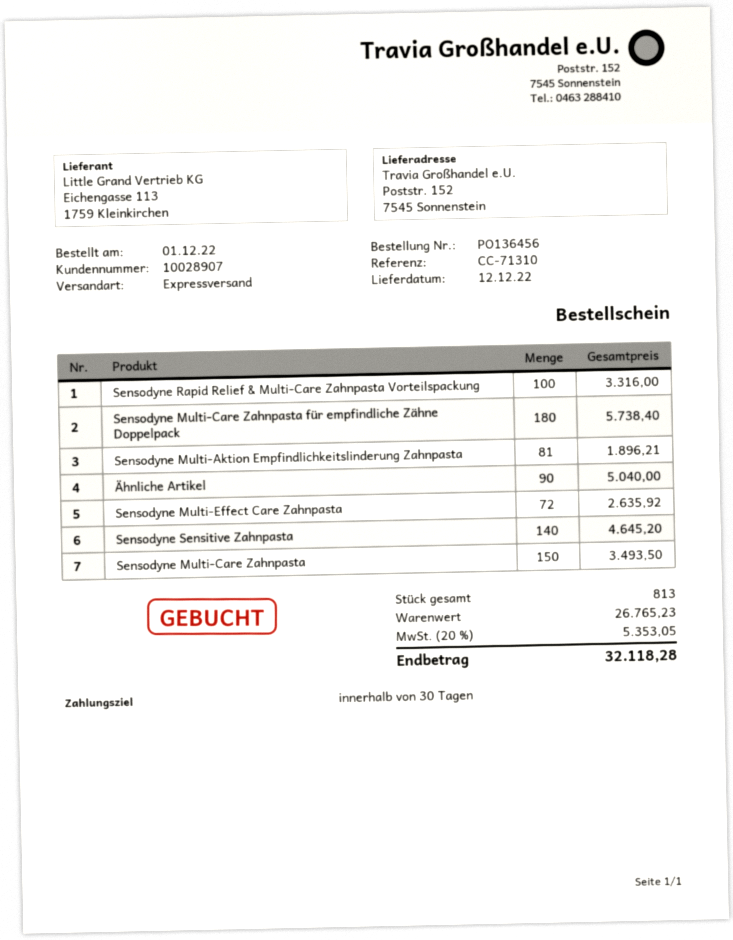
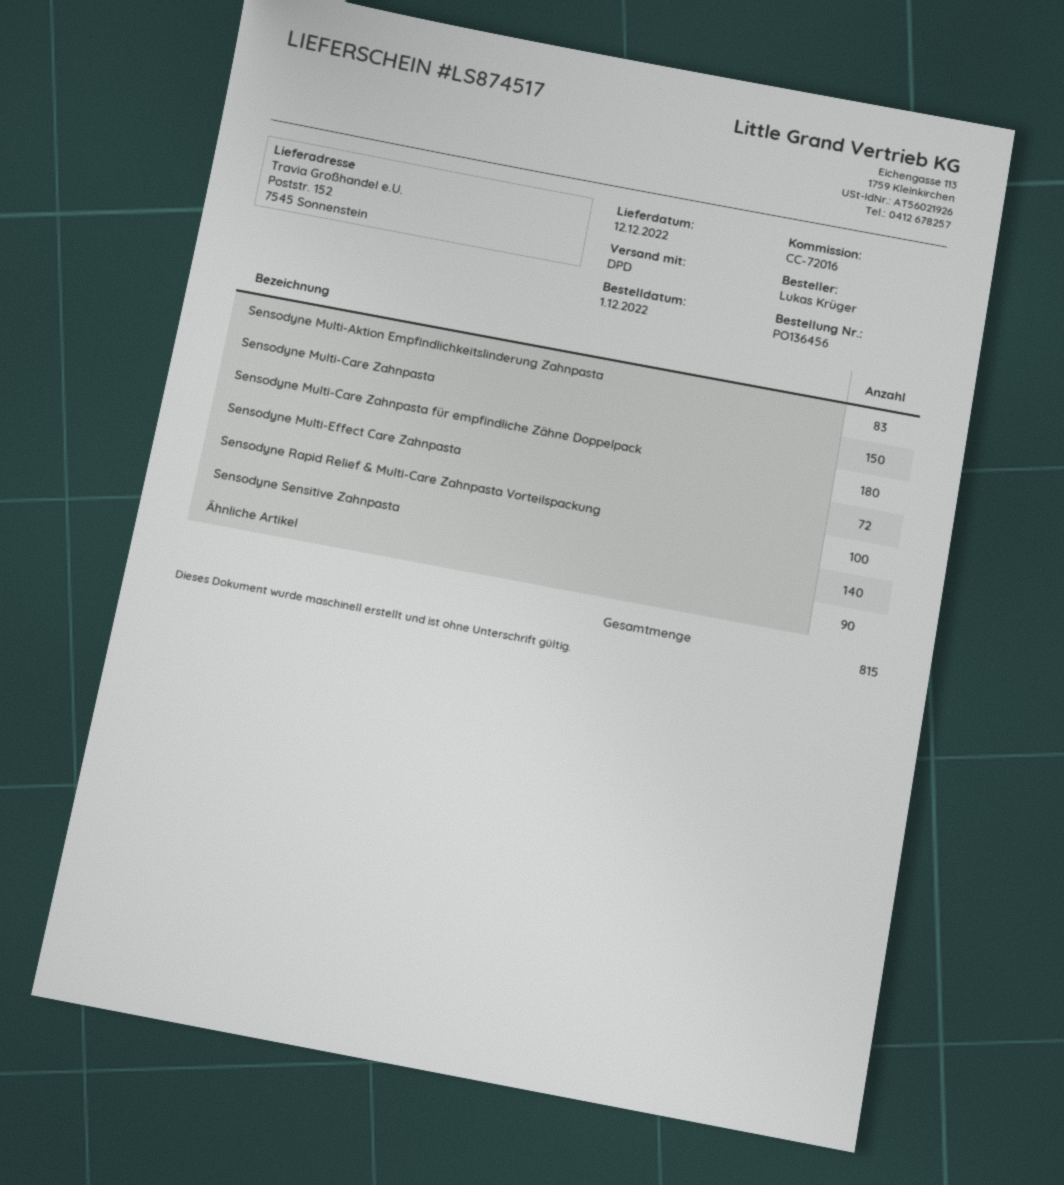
reference: CC-71310 -> CC-72016
shipping method: express -> DPD
Sensodyne Multi-Aktion Empfindlichkeitslinderung Zahnpasta: 81 -> 83
total quantity: 813 -> 815

